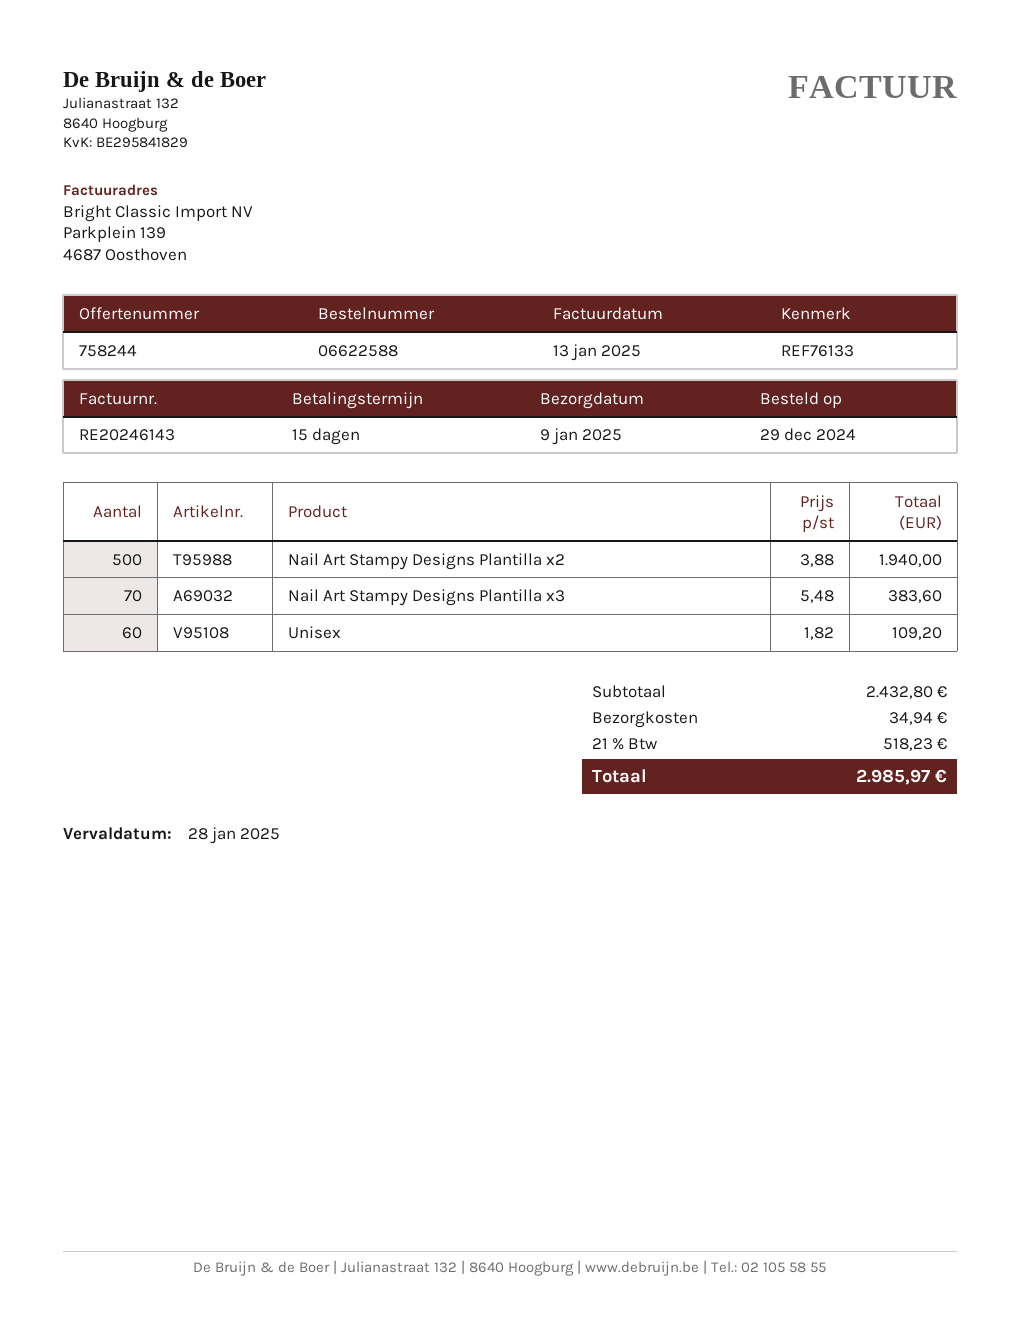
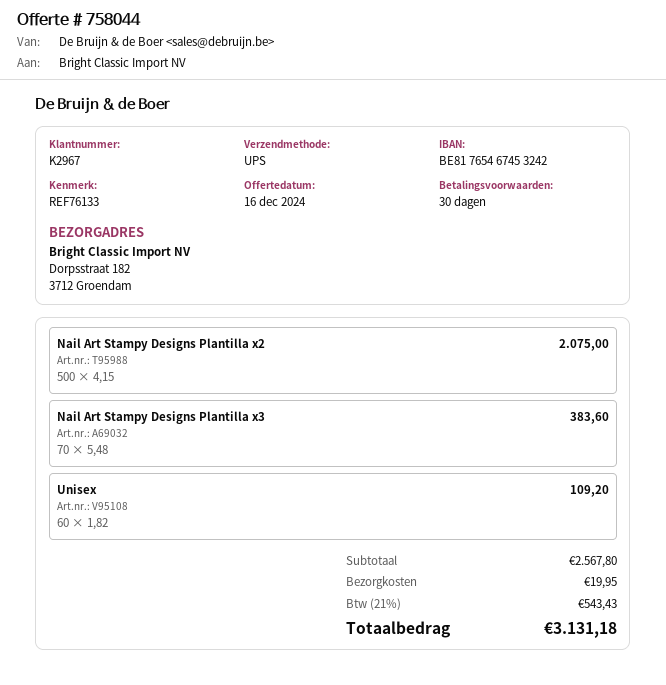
quote number: 758244 -> 758044
payment terms: 15 days -> 30 days
Nail Art Stampy Designs Plantilla x2: 500 x 3.88 = 1940.00 -> 500 x 4.15 = 2075.00
subtotal: 2432.80 -> 2567.80
shipping: 34.94 -> 19.95
tax: 21% = 518.23 -> 21% = 543.43
total: 2985.97 -> 3131.18

